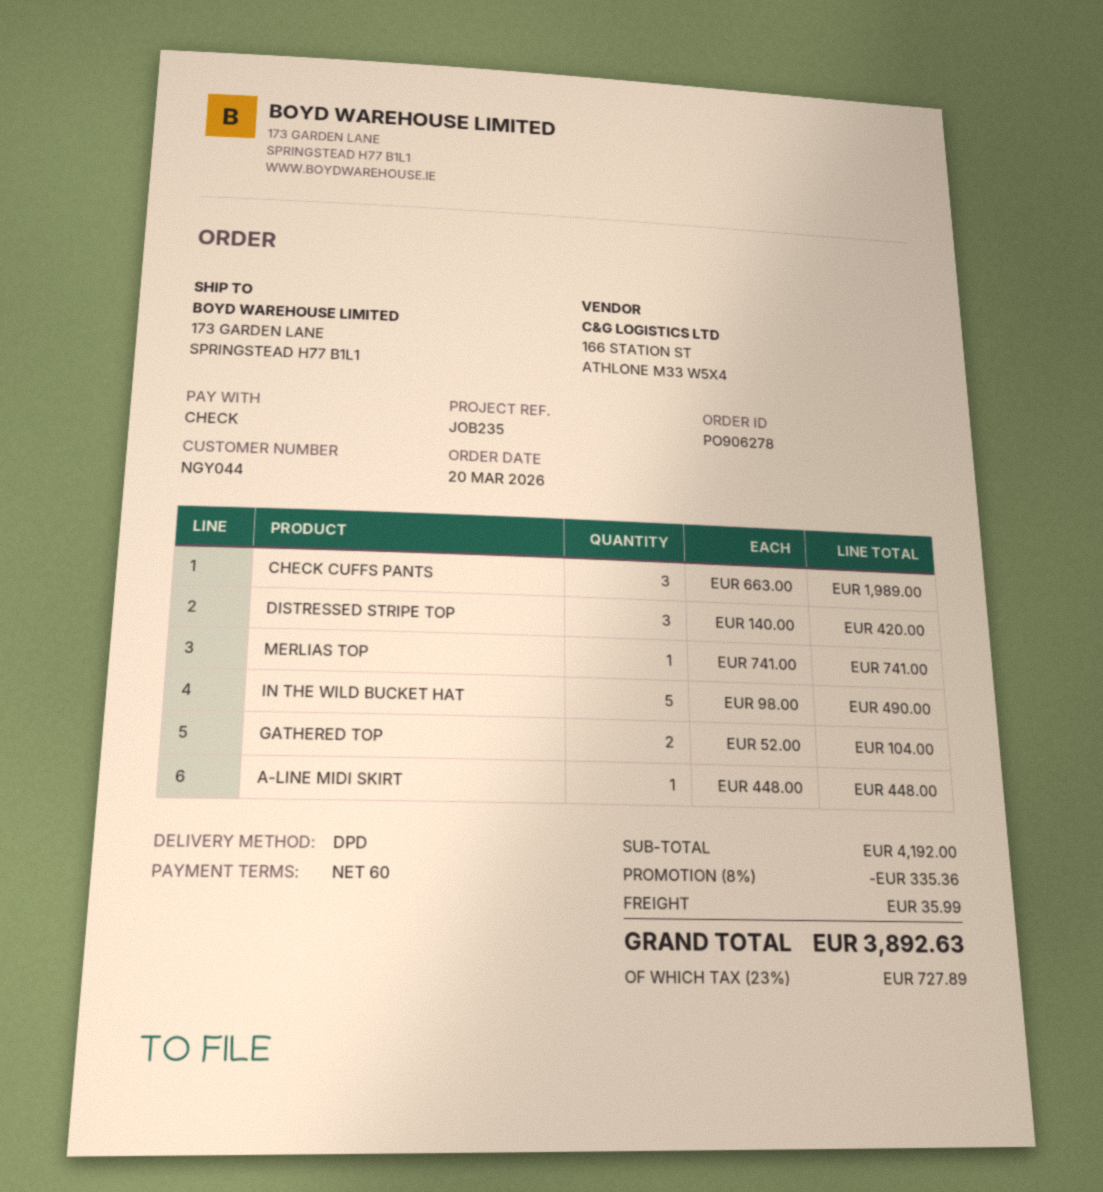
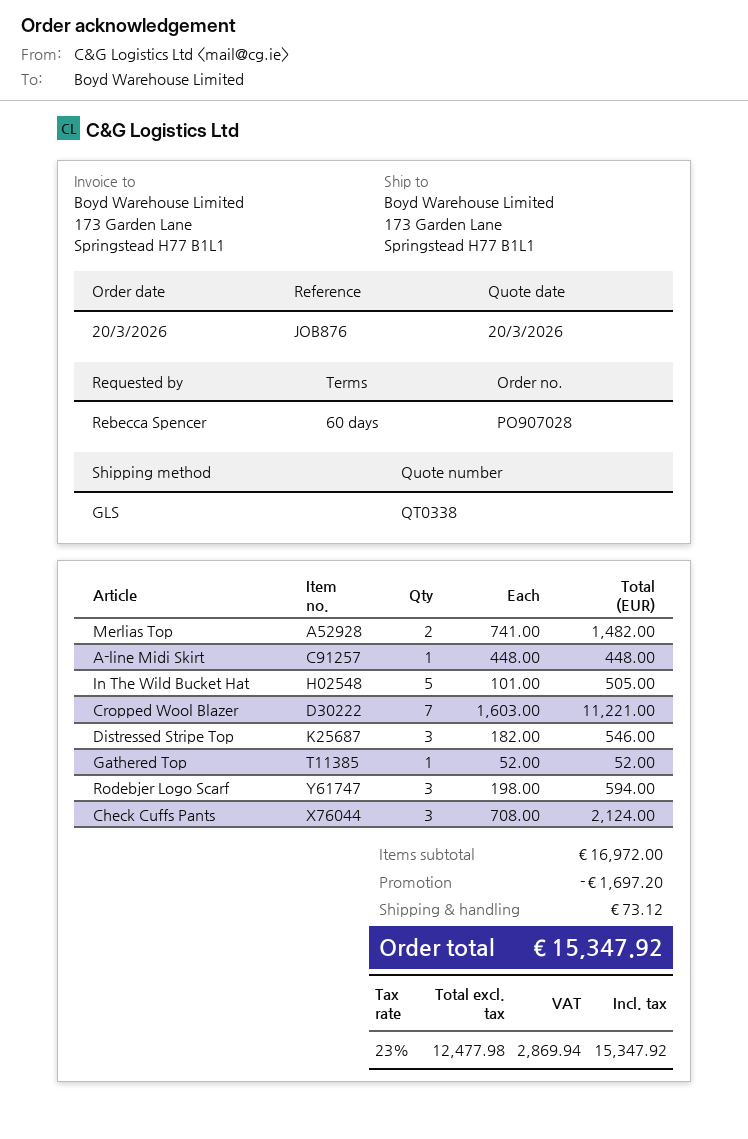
order number: PO906278 -> PO907028
reference: JOB235 -> JOB876
shipping method: DPD -> GLS
CHECK CUFFS PANTS: 3 x 663.00 = 1989.00 -> 3 x 708.00 = 2124.00
DISTRESSED STRIPE TOP: 3 x 140.00 = 420.00 -> 3 x 182.00 = 546.00
MERLIAS TOP: 1 x 741.00 = 741.00 -> 2 x 741.00 = 1482.00
IN THE WILD BUCKET HAT: 5 x 98.00 = 490.00 -> 5 x 101.00 = 505.00
GATHERED TOP: 2 x 52.00 = 104.00 -> 1 x 52.00 = 52.00
Cropped Wool Blazer: none -> 7 x 1603.00 = 11221.00
Rodebjer Logo Scarf: none -> 3 x 198.00 = 594.00
subtotal: 4192.00 -> 16972.00
discount: 335.36 -> 1697.20
shipping: 35.99 -> 73.12
tax: 23% = 727.89 -> 23% = 2869.94
total: 3892.63 -> 15347.92

